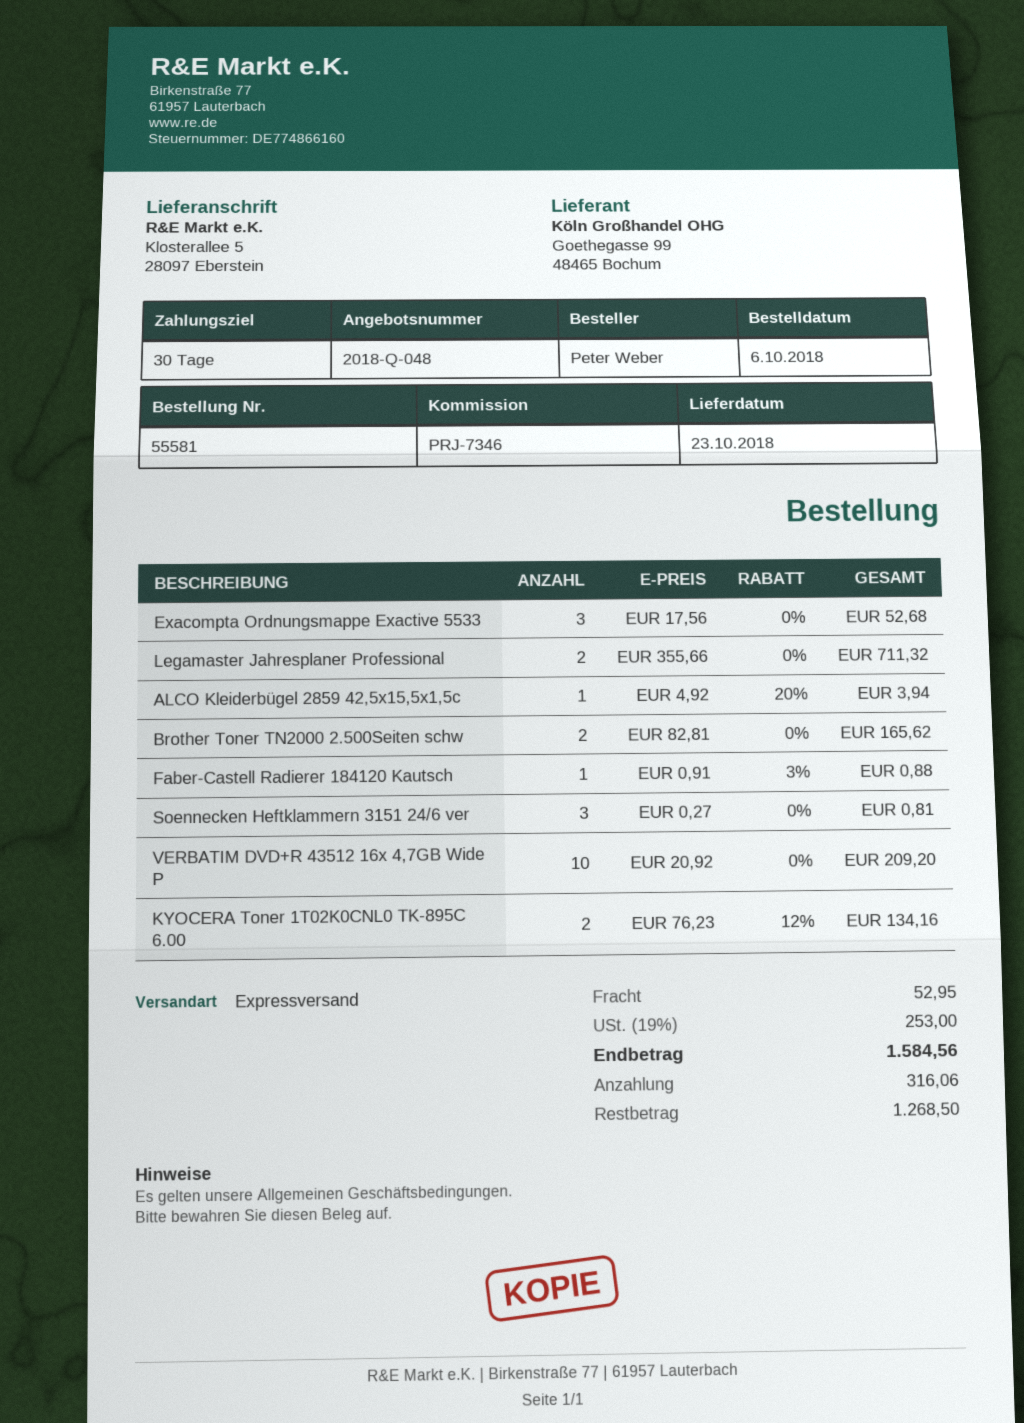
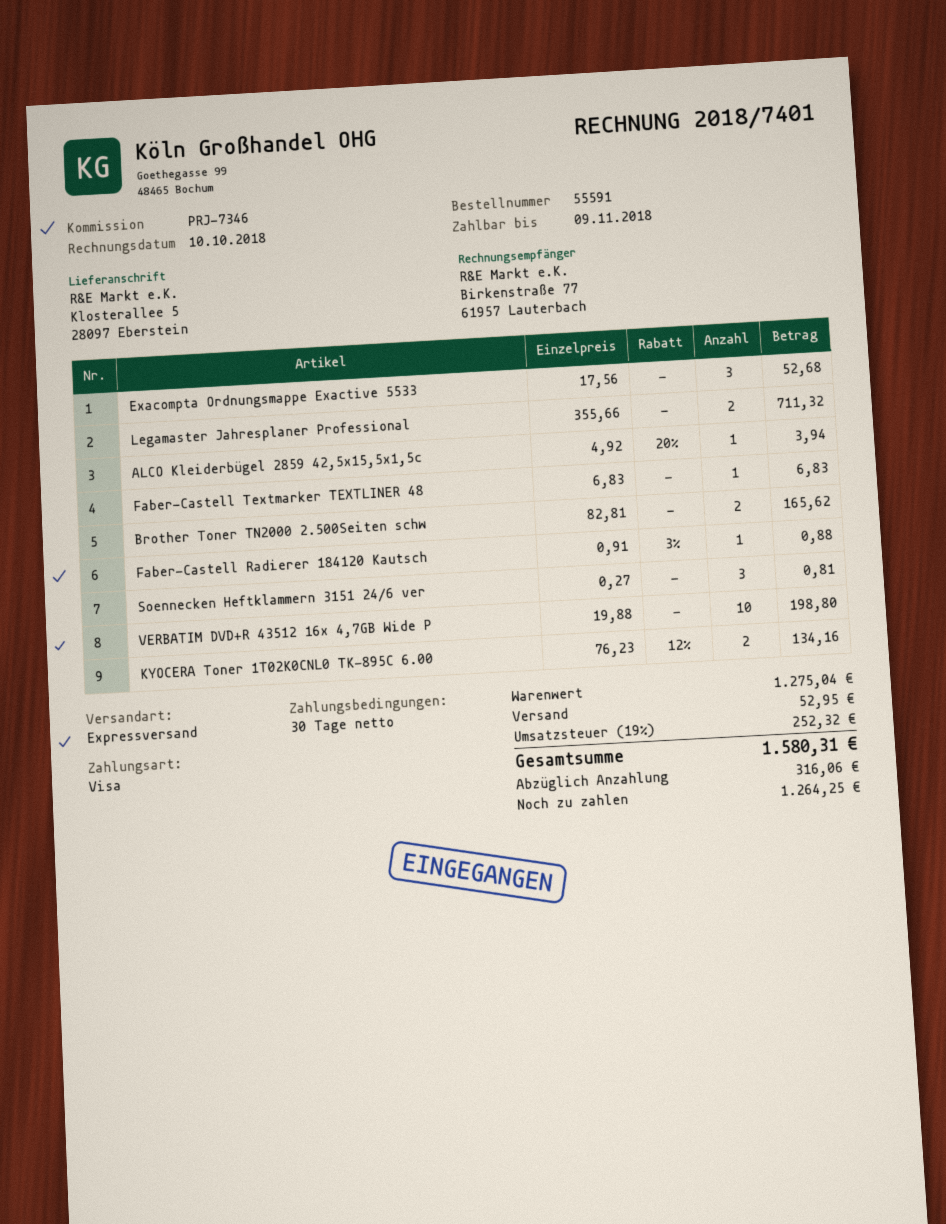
order number: 55581 -> 55591
VERBATIM DVD+R 43512 16x 4,7GB Wide P: 10 x 20.92 = 209.20 -> 10 x 19.88 = 198.80
Faber-Castell Textmarker TEXTLINER 48: none -> 1 x 6.83 = 6.83
tax: 19% = 253.00 -> 19% = 252.32
total: 1584.56 -> 1580.31
balance: 1268.50 -> 1264.25

